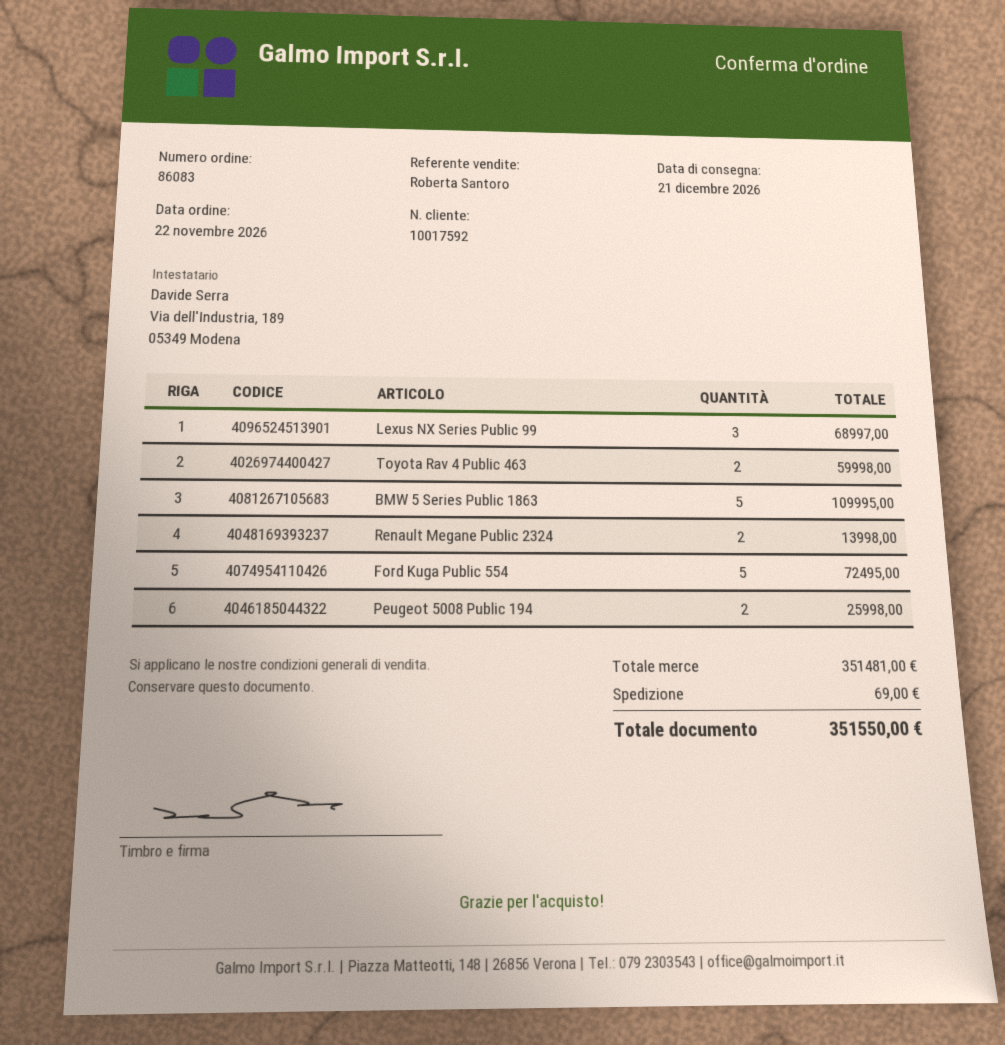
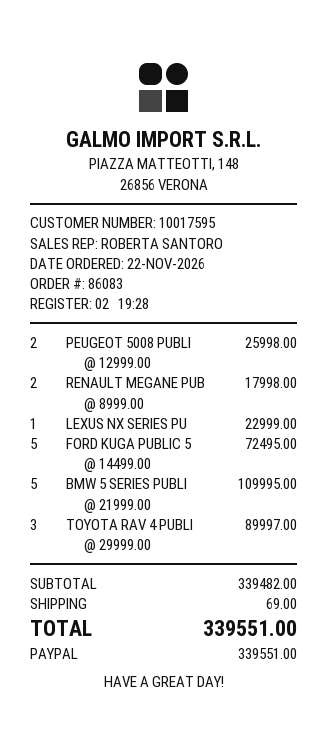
customer number: 10017592 -> 10017595
Lexus NX Series Public 99: 3 for 68997.00 -> 1 for 22999.00
Toyota Rav 4 Public 463: 2 for 59998.00 -> 3 for 89997.00
Renault Megane Public 2324: 2 for 13998.00 -> 2 for 17998.00
subtotal: 351481.00 -> 339482.00
total: 351550.00 -> 339551.00

